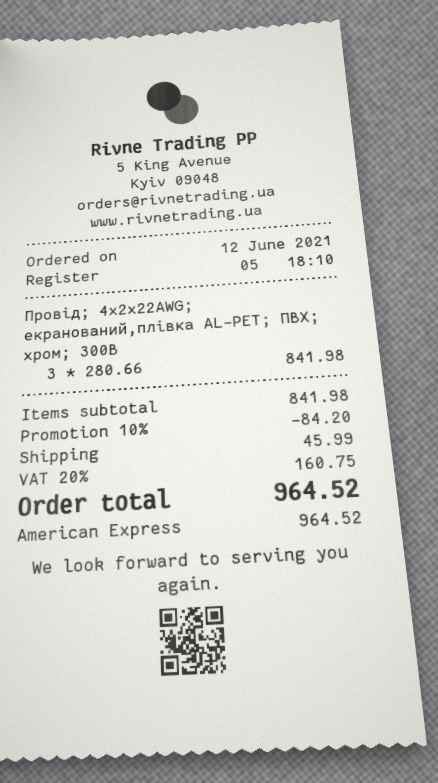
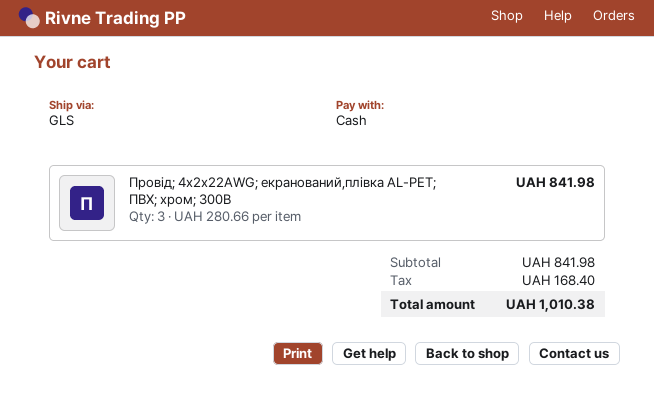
payment method: American Express -> cash
discount: 10% = 84.20 -> none
shipping: 45.99 -> none
tax: 160.75 -> 168.40
total: 964.52 -> 1010.38

